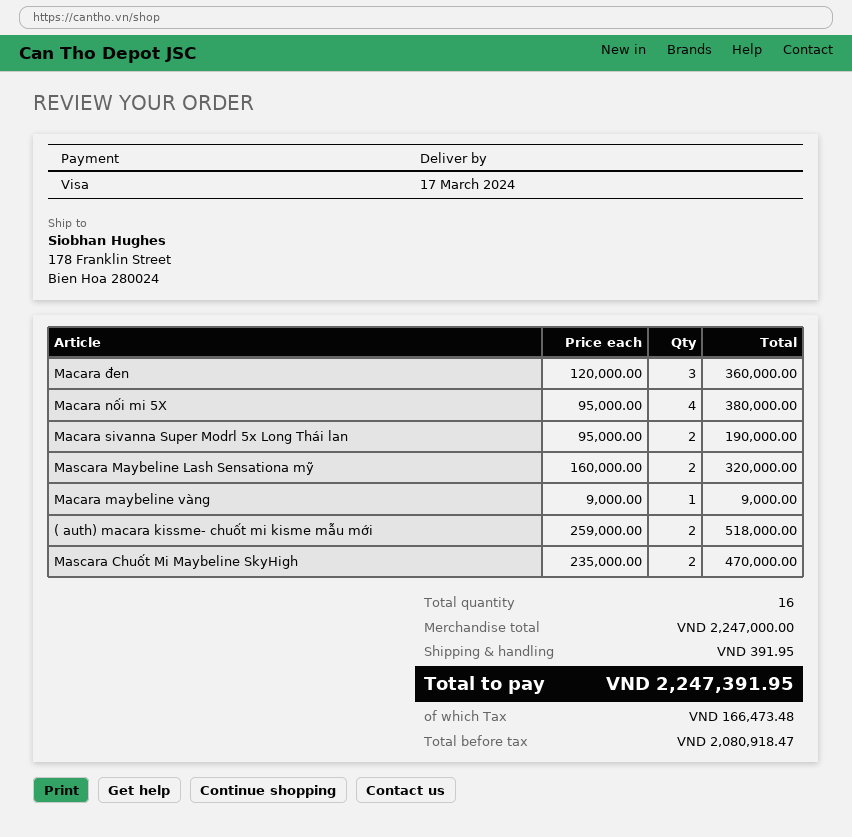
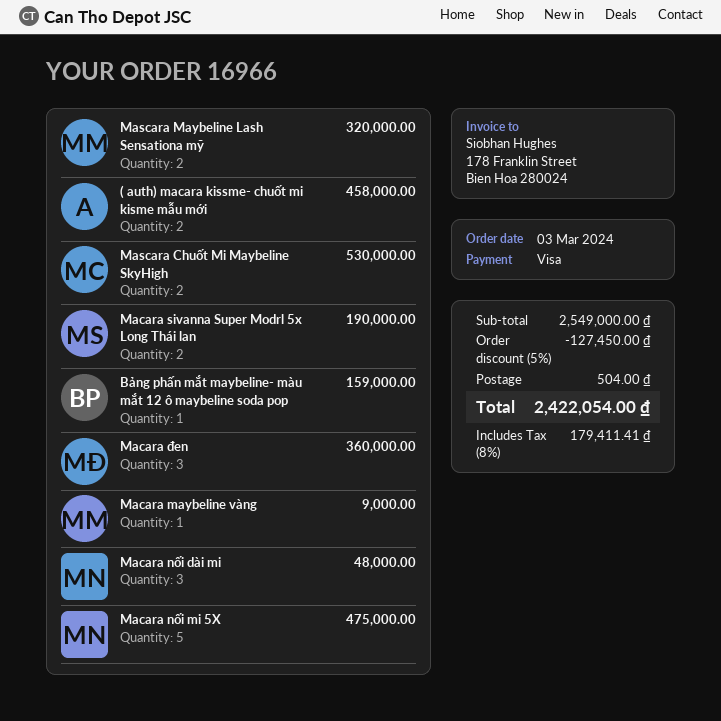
Macara nối mi 5X: 4 for 380000.00 -> 5 for 475000.00
( auth) macara kissme- chuốt mi kisme mẫu mới: 2 for 518000.00 -> 2 for 458000.00
Mascara Chuốt Mi Maybeline SkyHigh: 2 for 470000.00 -> 2 for 530000.00
Bảng phấn mắt maybeline- màu mắt 12 ô maybeline soda pop: none -> 1 for 159000.00
Macara nối dài mi: none -> 3 for 48000.00
subtotal: 2247000.00 -> 2549000.00
discount: none -> 5% = 127450.00
shipping: 391.95 -> 504.00
tax: 166473.48 -> 179411.41
total: 2247391.95 -> 2422054.00

